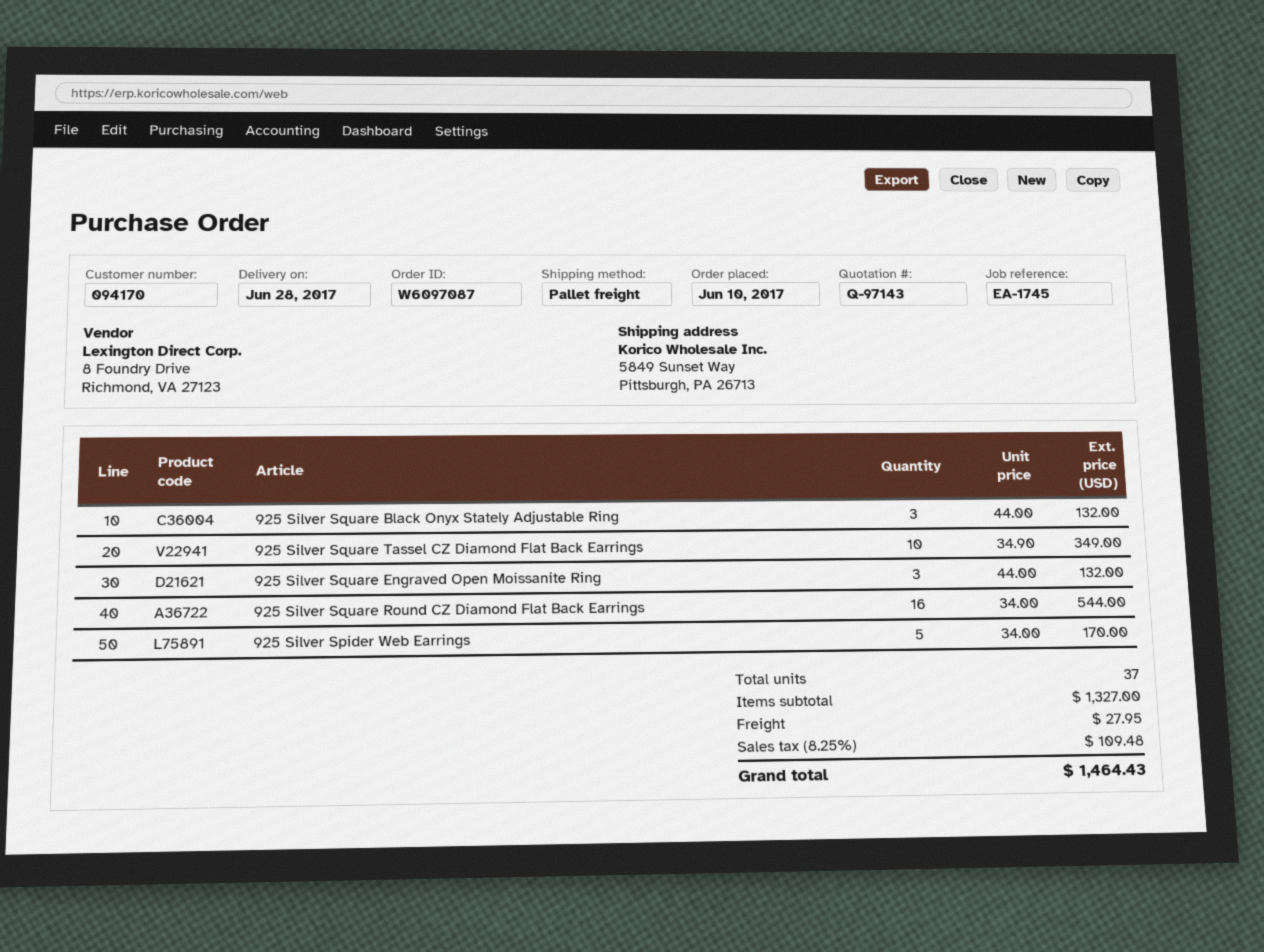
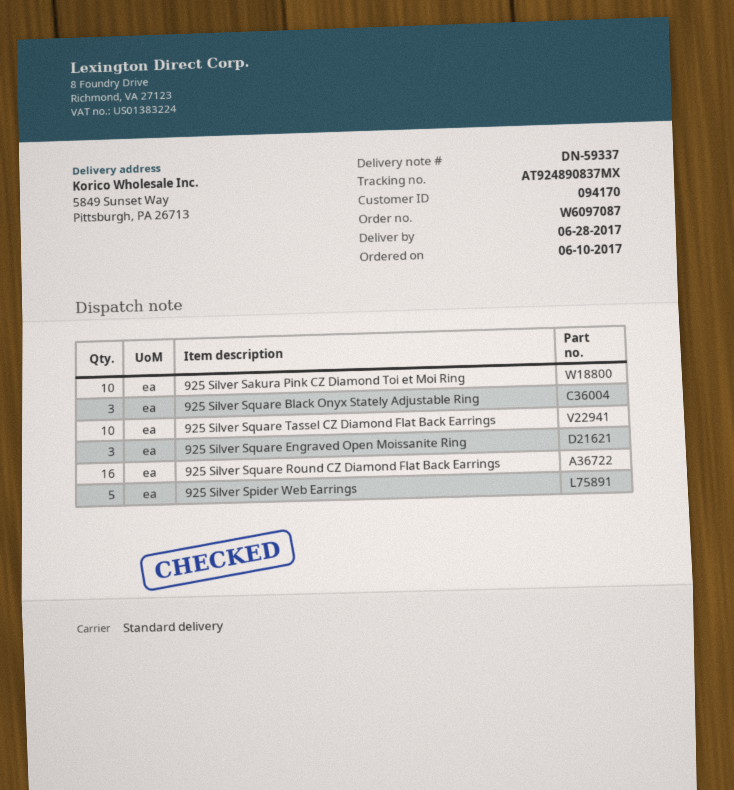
shipping method: pallet freight -> standard
925 Silver Sakura Pink CZ Diamond Toi et Moi Ring: none -> 10

